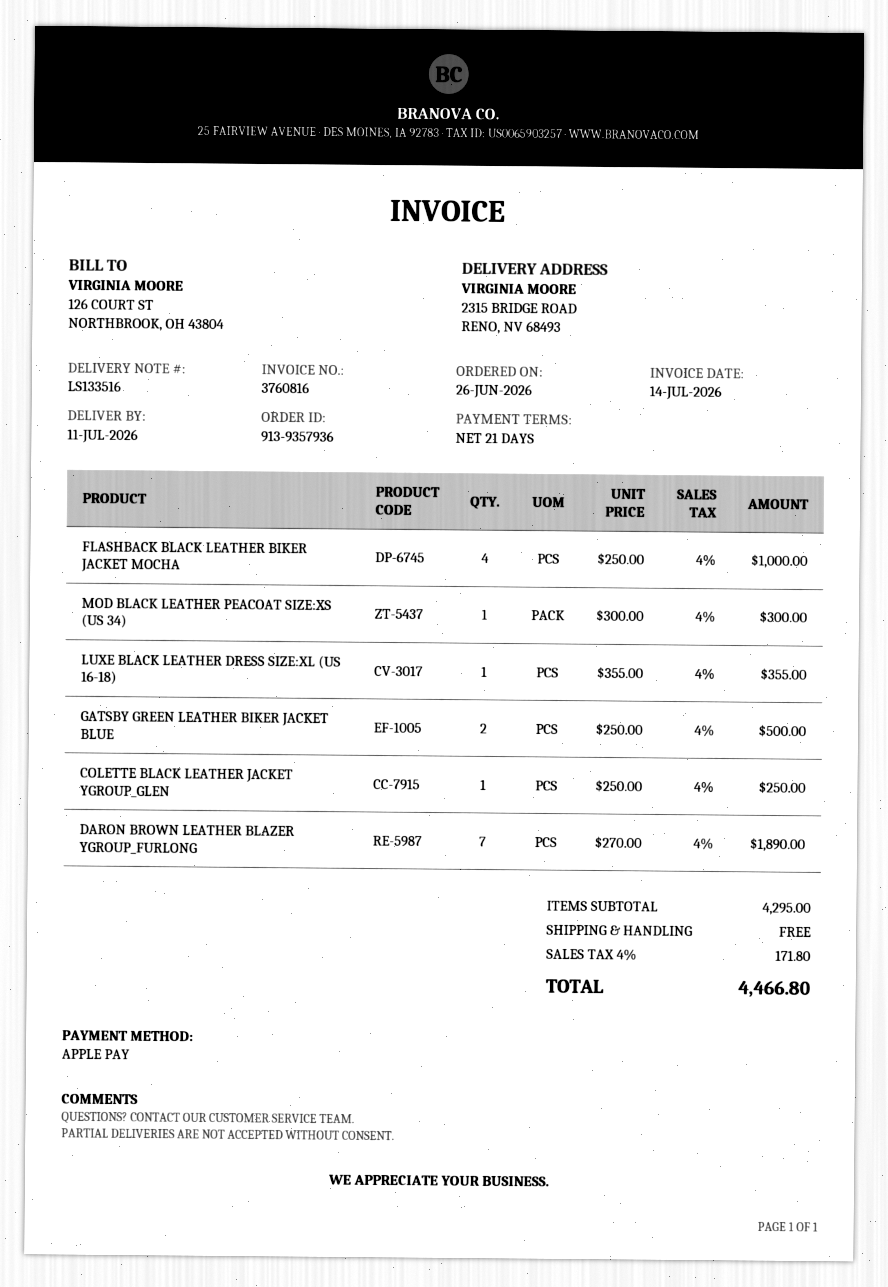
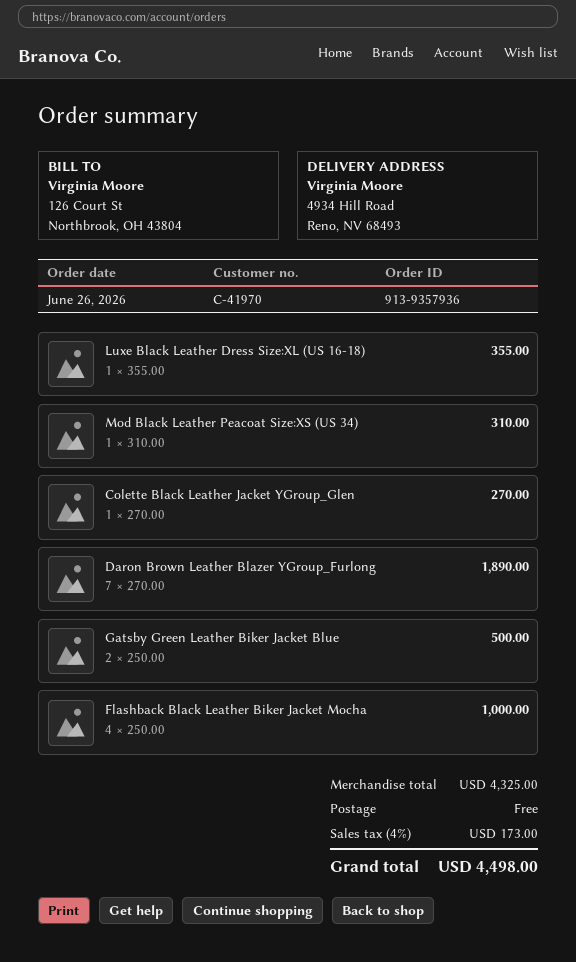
ship to: 2315 BRIDGE ROAD, RENO, NV 68493 -> 4934 Hill Road, Reno, NV 68493
MOD BLACK LEATHER PEACOAT SIZE:XS (US 34): 1 x 300.00 = 300.00 -> 1 x 310.00 = 310.00
COLETTE BLACK LEATHER JACKET YGROUP_GLEN: 1 x 250.00 = 250.00 -> 1 x 270.00 = 270.00
subtotal: 4295.00 -> 4325.00
tax: 4% = 171.80 -> 4% = 173.00
total: 4466.80 -> 4498.00

